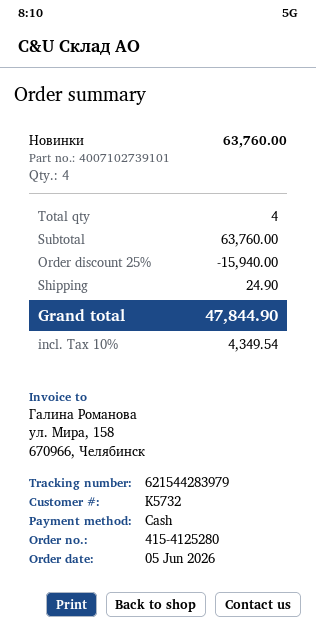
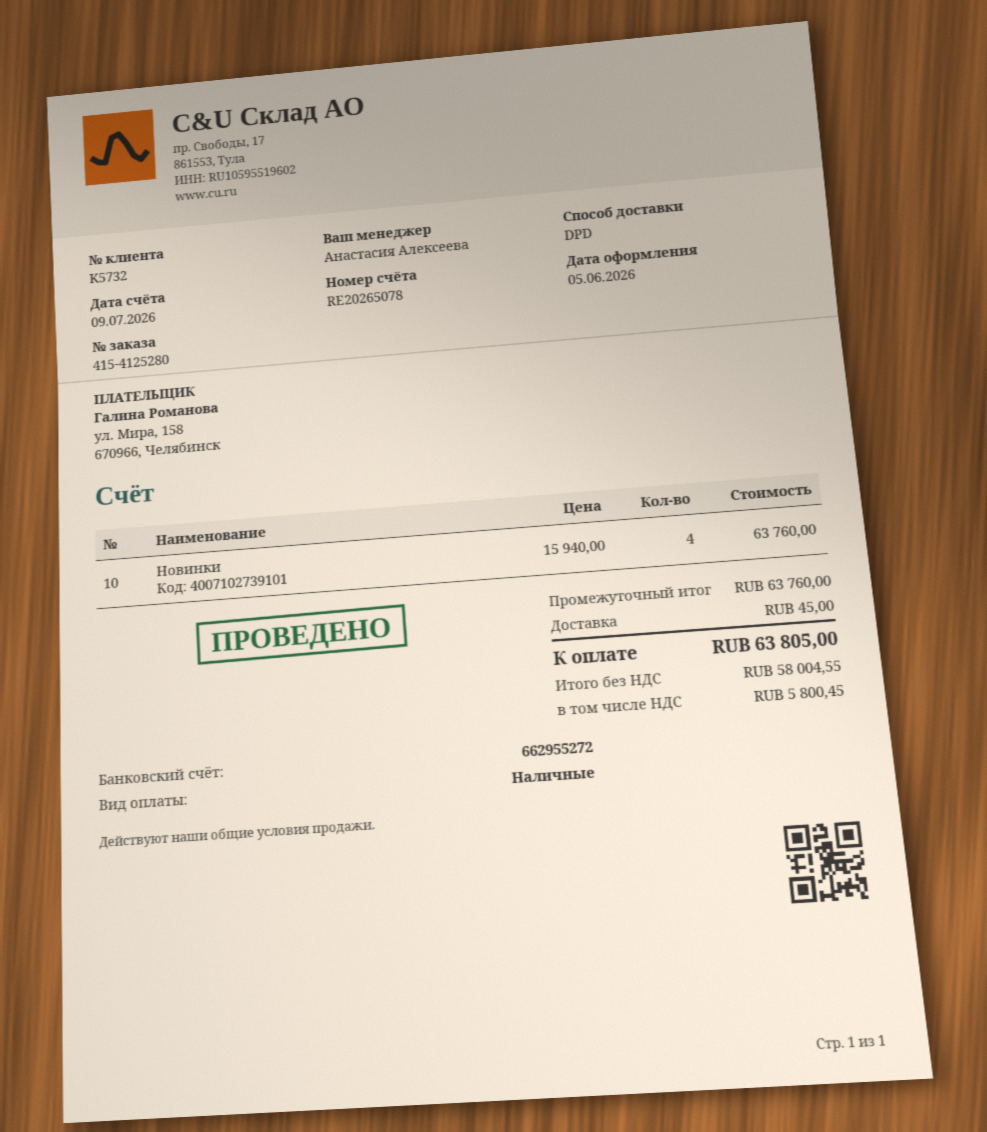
discount: 25% = 15940.00 -> none
shipping: 24.90 -> 45.00
tax: 4349.54 -> 5800.45
total: 47844.90 -> 63805.00

